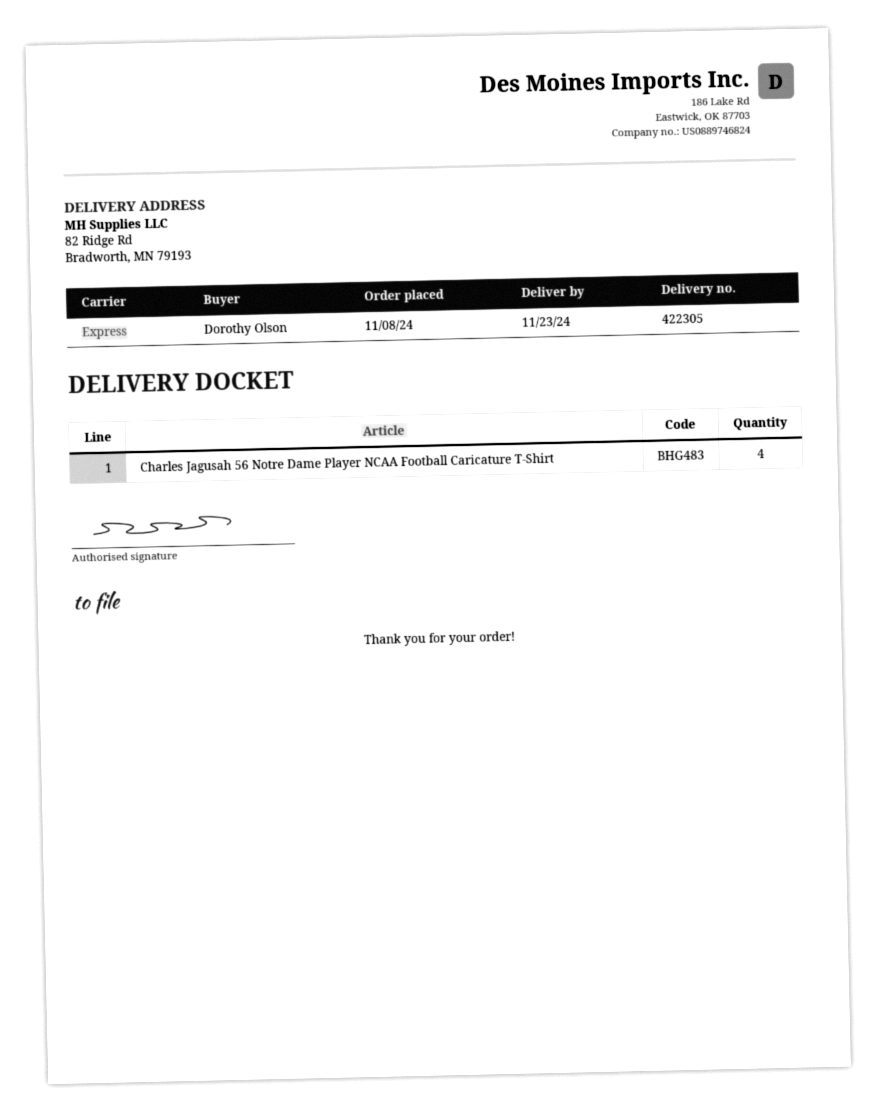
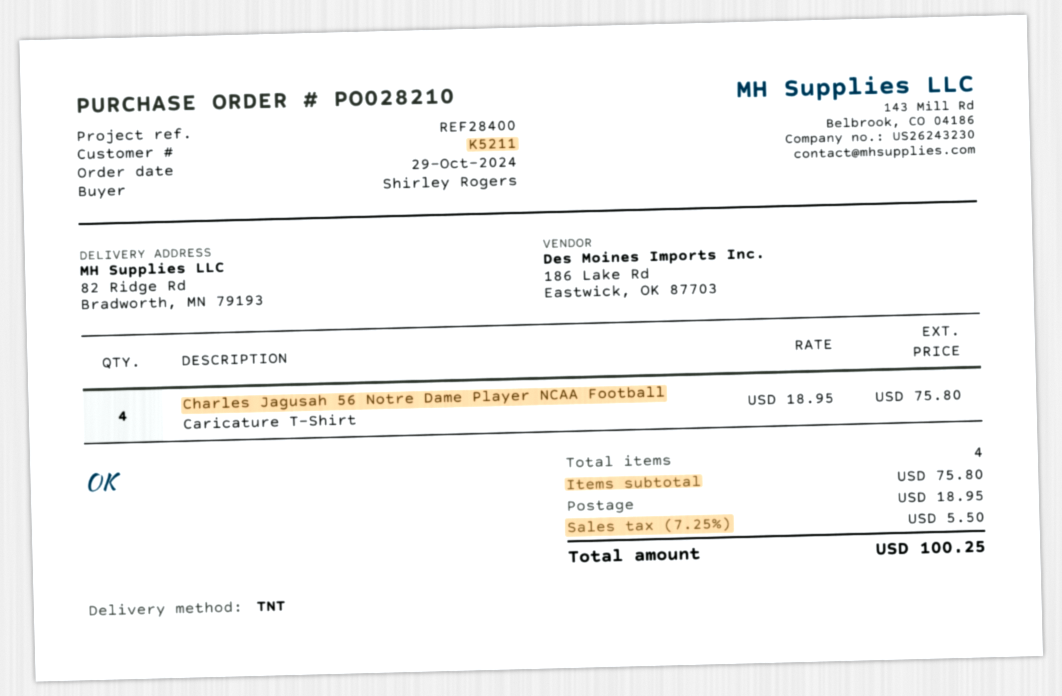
order date: 2024-11-08 -> 2024-10-29
ordered by: Dorothy Olson -> Shirley Rogers
shipping method: express -> TNT

